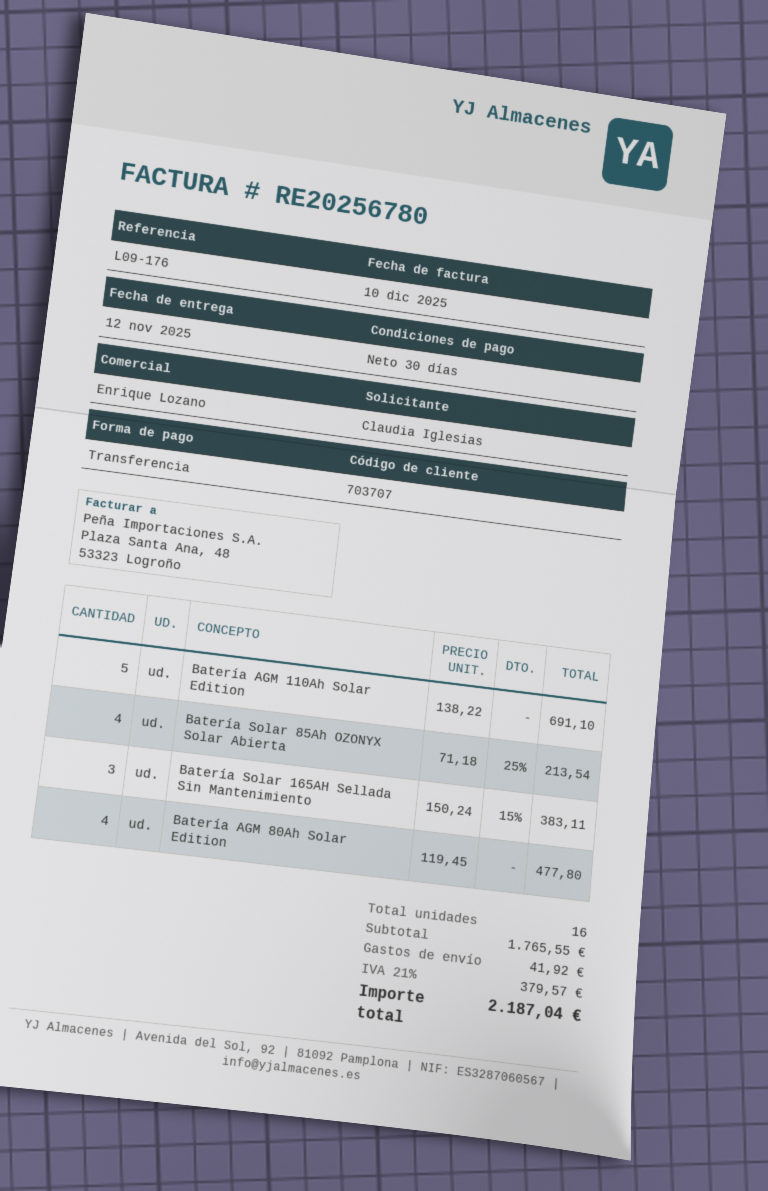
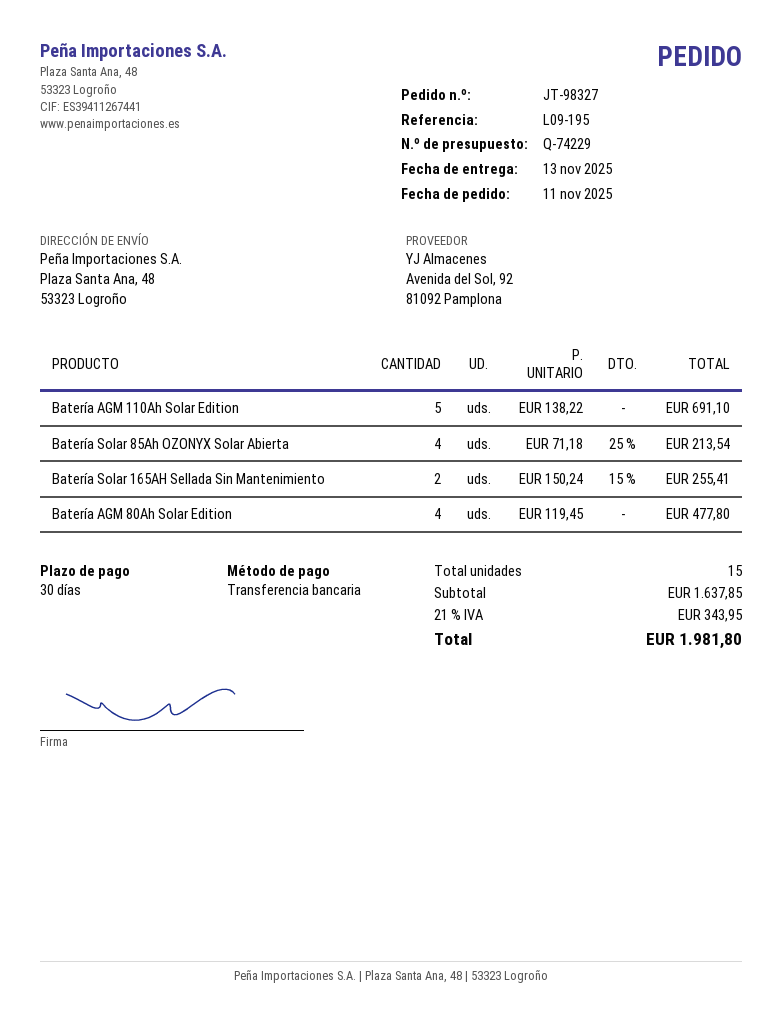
delivery date: 2025-11-12 -> 2025-11-13
reference: L09-176 -> L09-195
Batería Solar 165AH Sellada Sin Mantenimiento: 3 x 150.24 - 15% = 383.11 -> 2 x 150.24 - 15% = 255.41
total quantity: 16 -> 15
subtotal: 1765.55 -> 1637.85
shipping: 41.92 -> none
tax: 21% = 379.57 -> 21% = 343.95
total: 2187.04 -> 1981.80

